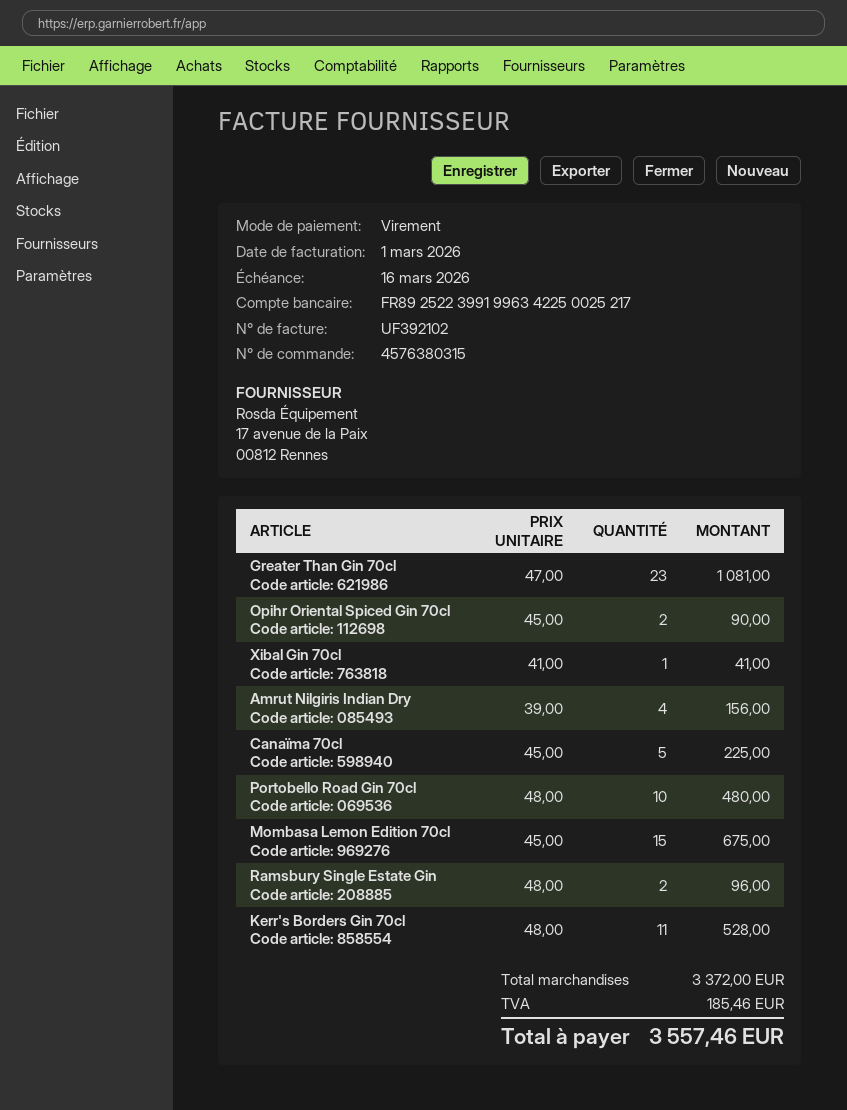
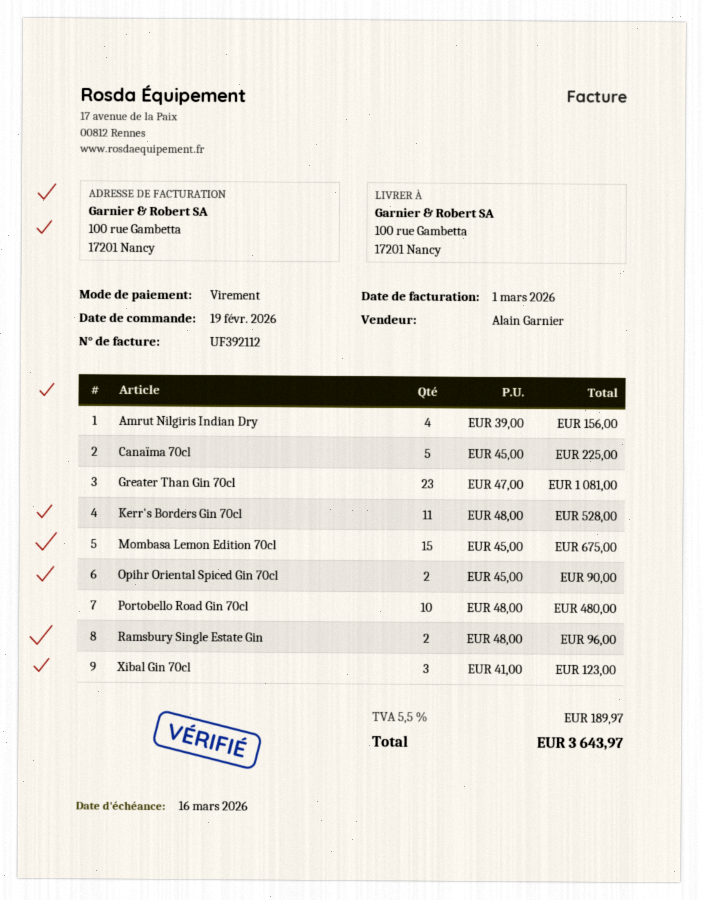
invoice number: UF392102 -> UF392112
Xibal Gin 70cl: 1 x 41.00 = 41.00 -> 3 x 41.00 = 123.00
tax: 185.46 -> 189.97
total: 3557.46 -> 3643.97

